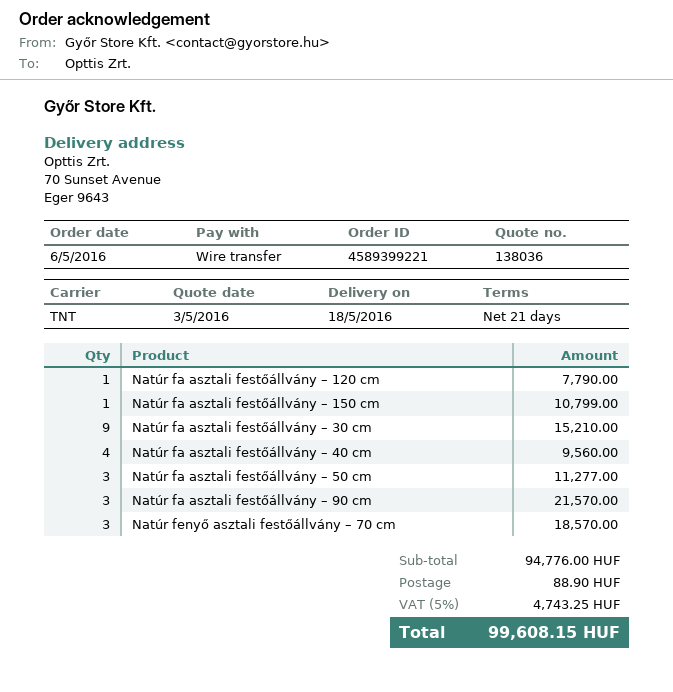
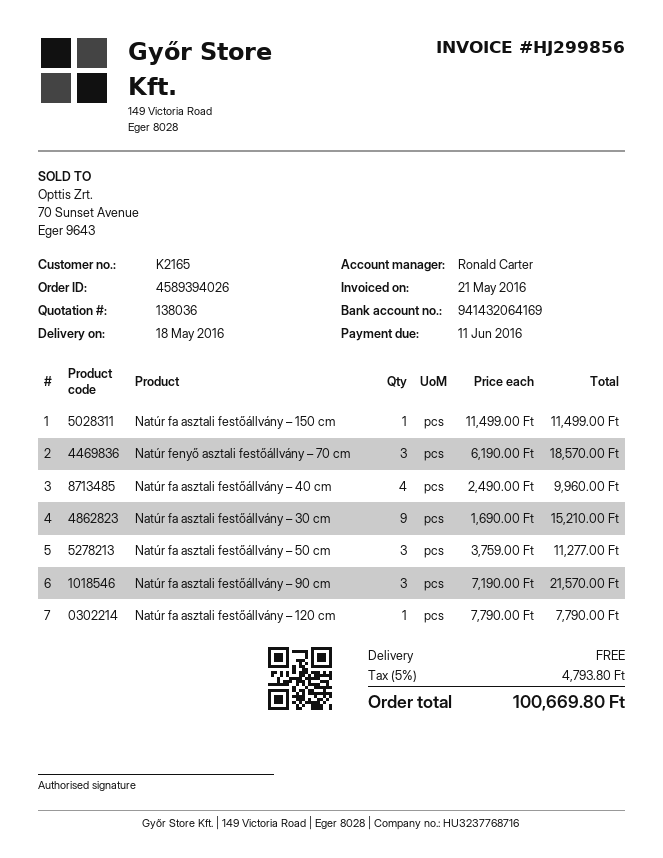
order number: 4589399221 -> 4589394026
Natúr fa asztali festőállvány – 150 cm: 1 for 10799.00 -> 1 for 11499.00
Natúr fa asztali festőállvány – 40 cm: 4 for 9560.00 -> 4 for 9960.00
shipping: 88.90 -> 0.00
tax: 5% = 4743.25 -> 5% = 4793.80
total: 99608.15 -> 100669.80

